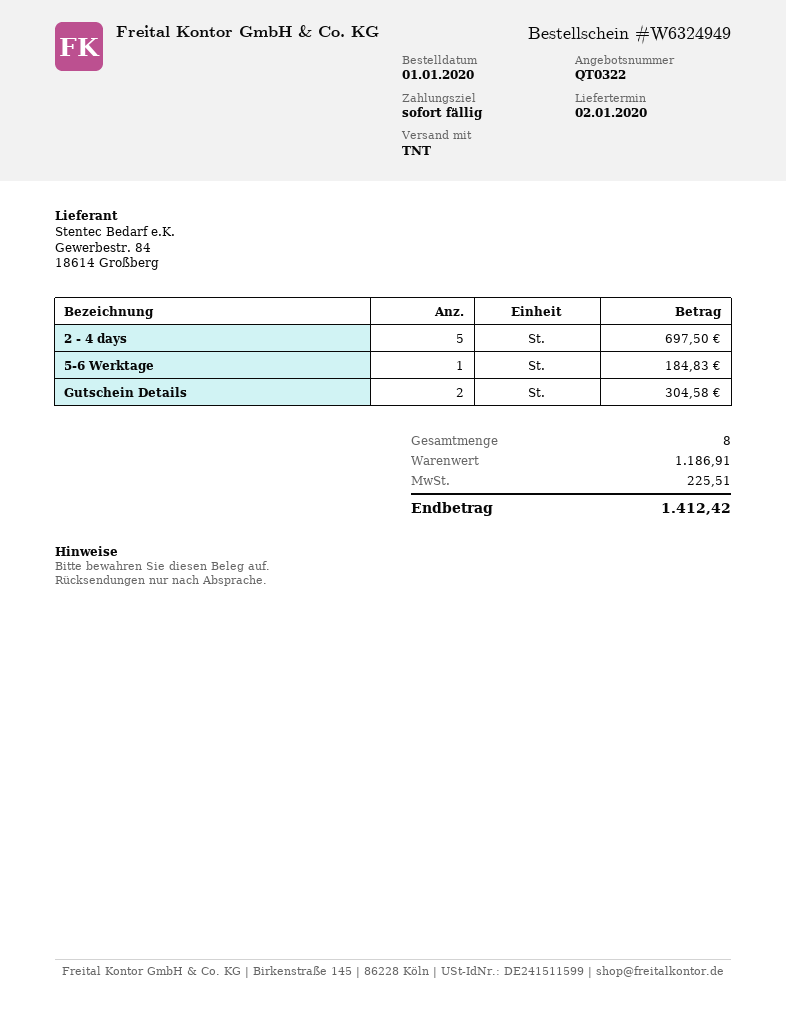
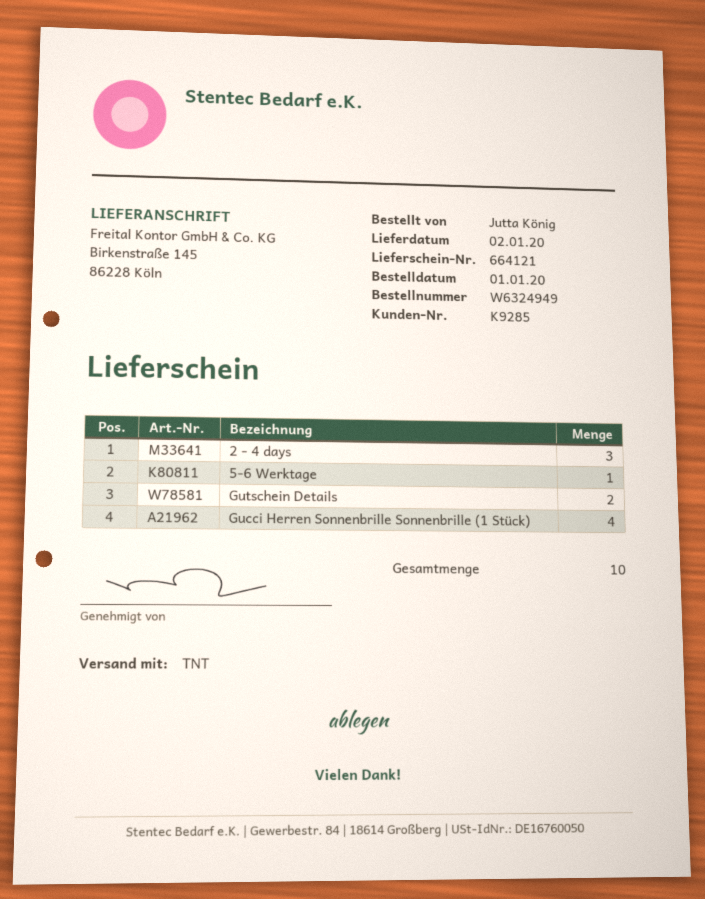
2 - 4 days: 5 -> 3
Gucci Herren Sonnenbrille Sonnenbrille (1 Stück): none -> 4
total quantity: 8 -> 10

